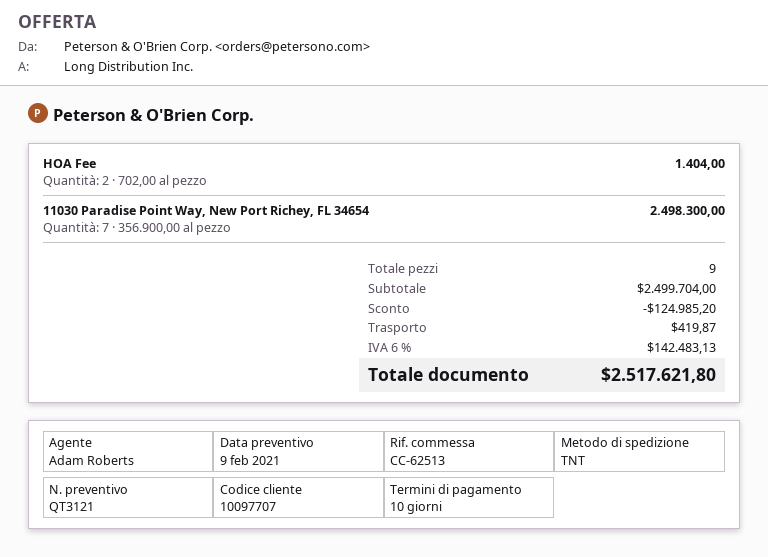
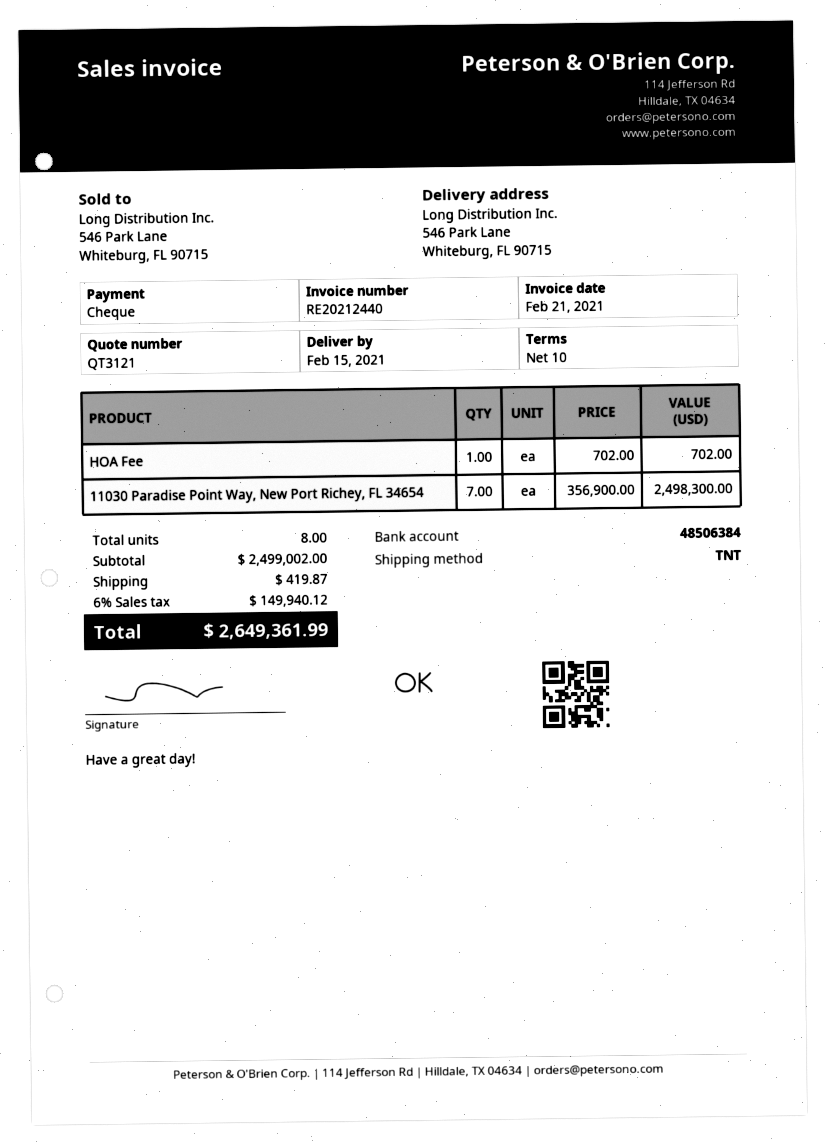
HOA Fee: 2 x 702.00 = 1404.00 -> 1 x 702.00 = 702.00
total quantity: 9 -> 8
subtotal: 2499704.00 -> 2499002.00
discount: 124985.20 -> none
tax: 6% = 142483.13 -> 6% = 149940.12
total: 2517621.80 -> 2649361.99

